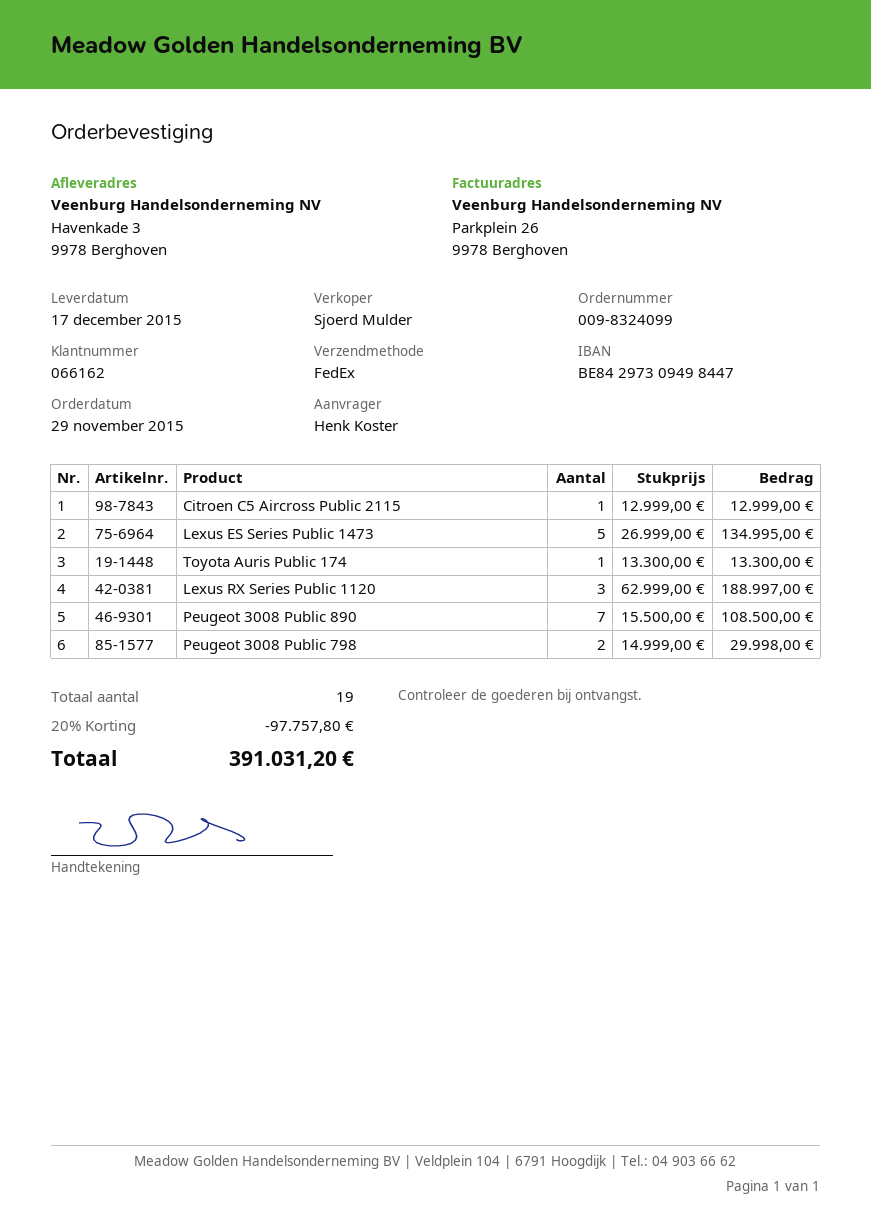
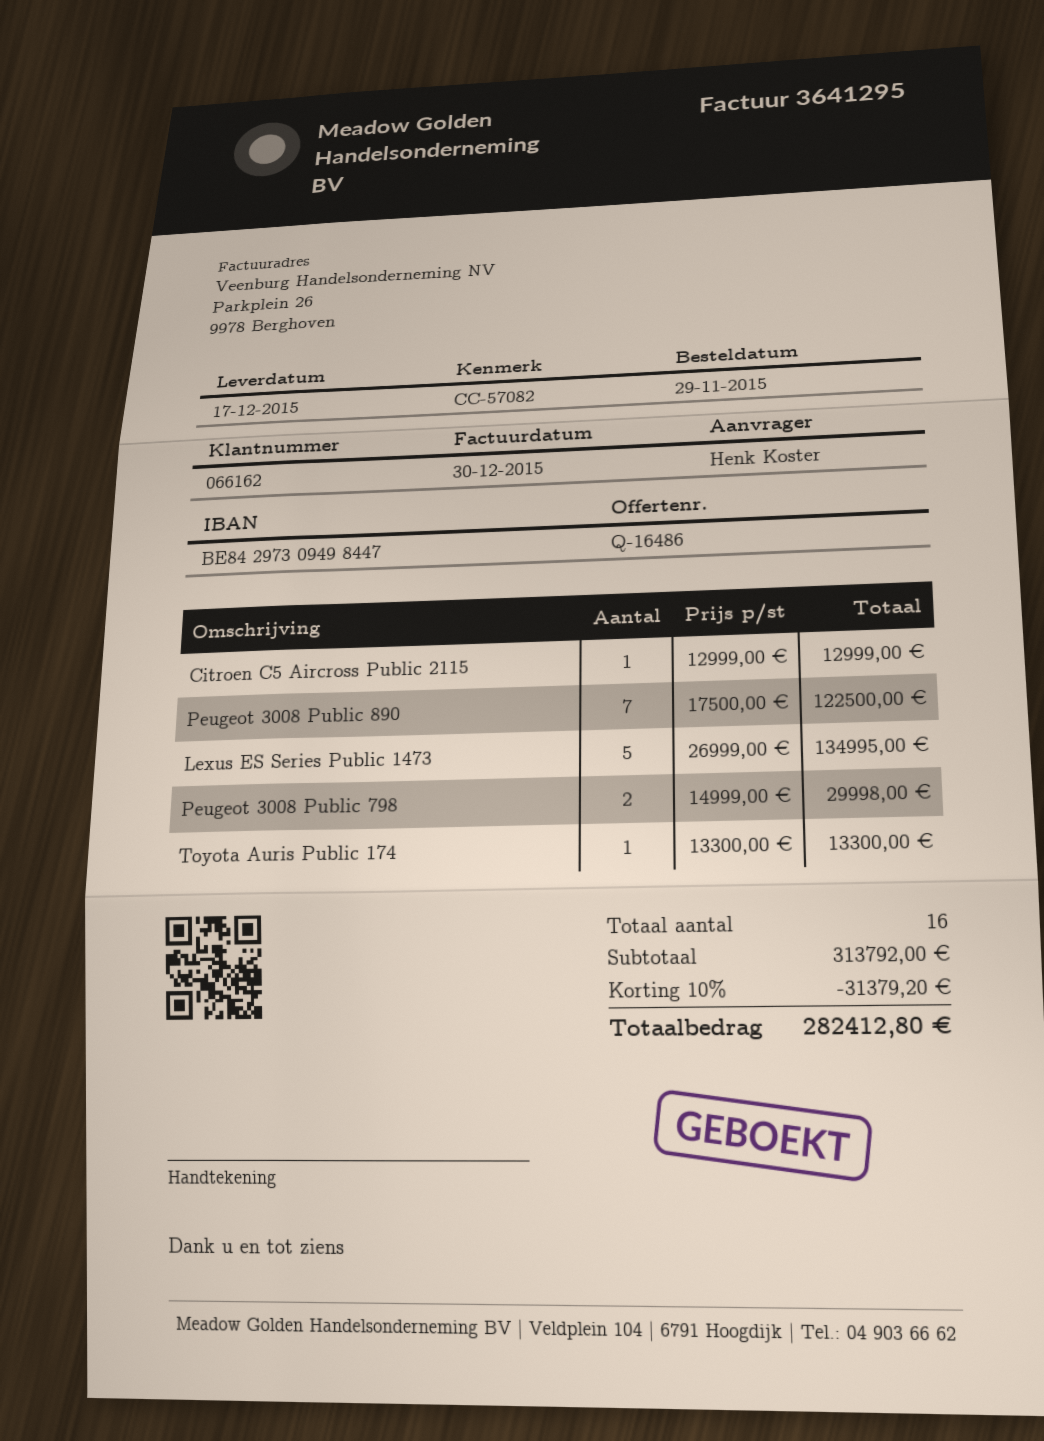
Lexus RX Series Public 1120: 3 x 62999.00 = 188997.00 -> none
Peugeot 3008 Public 890: 7 x 15500.00 = 108500.00 -> 7 x 17500.00 = 122500.00
total quantity: 19 -> 16
discount: 20% = 97757.80 -> 10% = 31379.20
total: 391031.20 -> 282412.80

